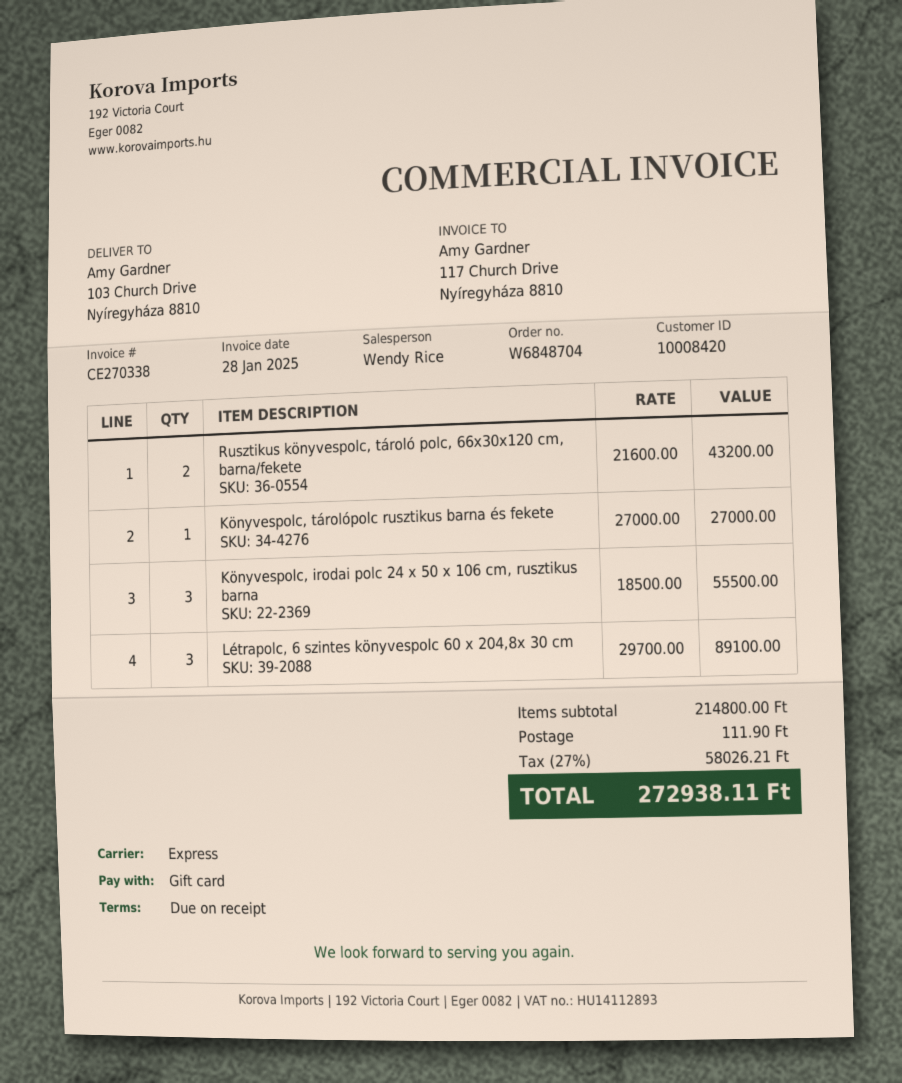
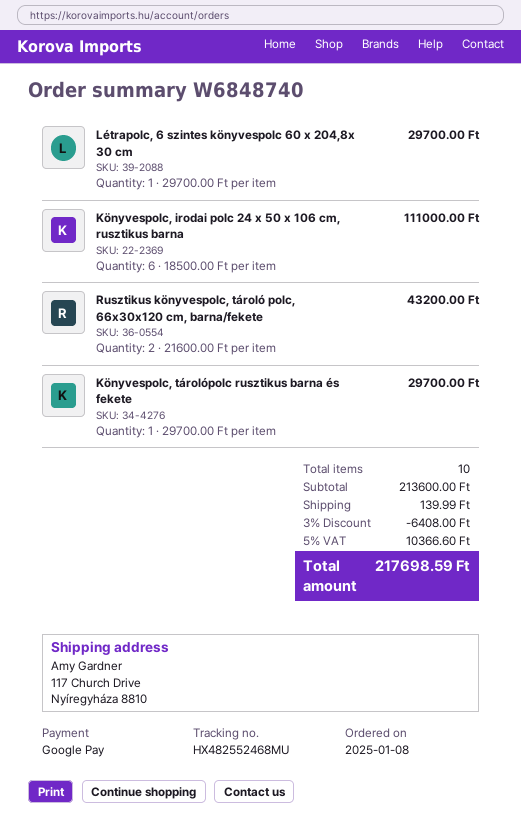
order number: W6848704 -> W6848740
payment method: gift card -> Google Pay
ship to: 103 Church Drive, Nyíregyháza 8810 -> 117 Church Drive, Nyíregyháza 8810
Könyvespolc, tárolópolc rusztikus barna és fekete: 1 x 27000.00 = 27000.00 -> 1 x 29700.00 = 29700.00
Könyvespolc, irodai polc 24 x 50 x 106 cm, rusztikus barna: 3 x 18500.00 = 55500.00 -> 6 x 18500.00 = 111000.00
Létrapolc, 6 szintes könyvespolc 60 x 204,8x 30 cm: 3 x 29700.00 = 89100.00 -> 1 x 29700.00 = 29700.00
subtotal: 214800.00 -> 213600.00
discount: none -> 3% = 6408.00
shipping: 111.90 -> 139.99
tax: 27% = 58026.21 -> 5% = 10366.60
total: 272938.11 -> 217698.59

